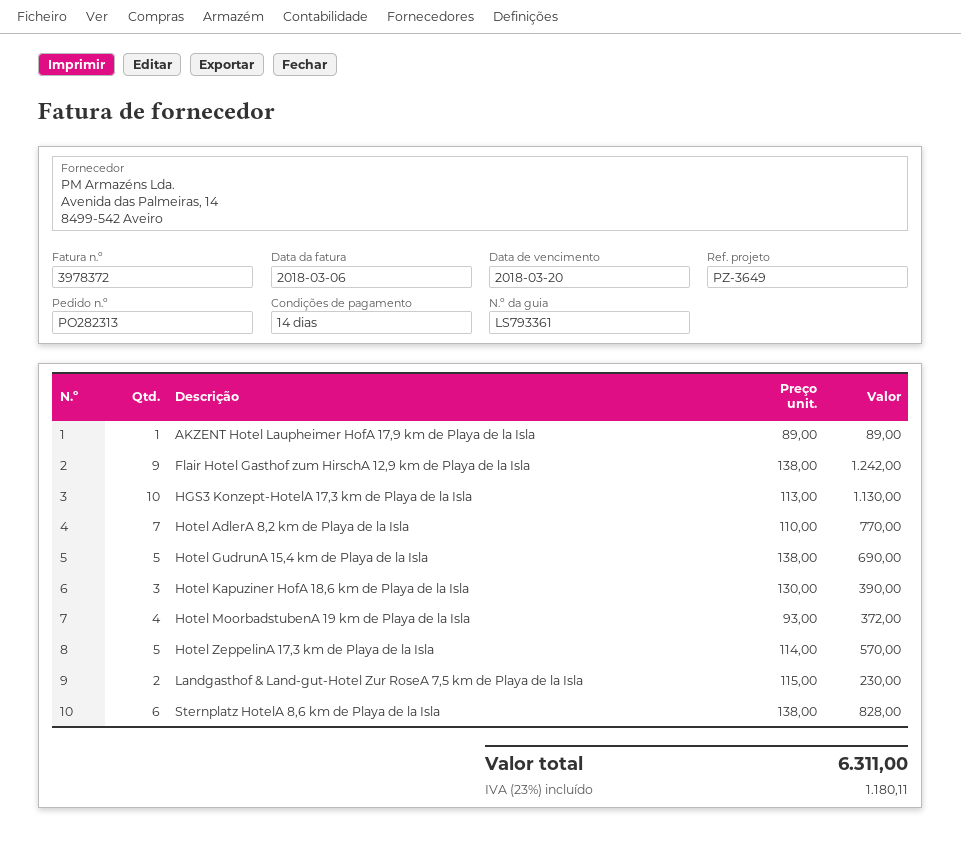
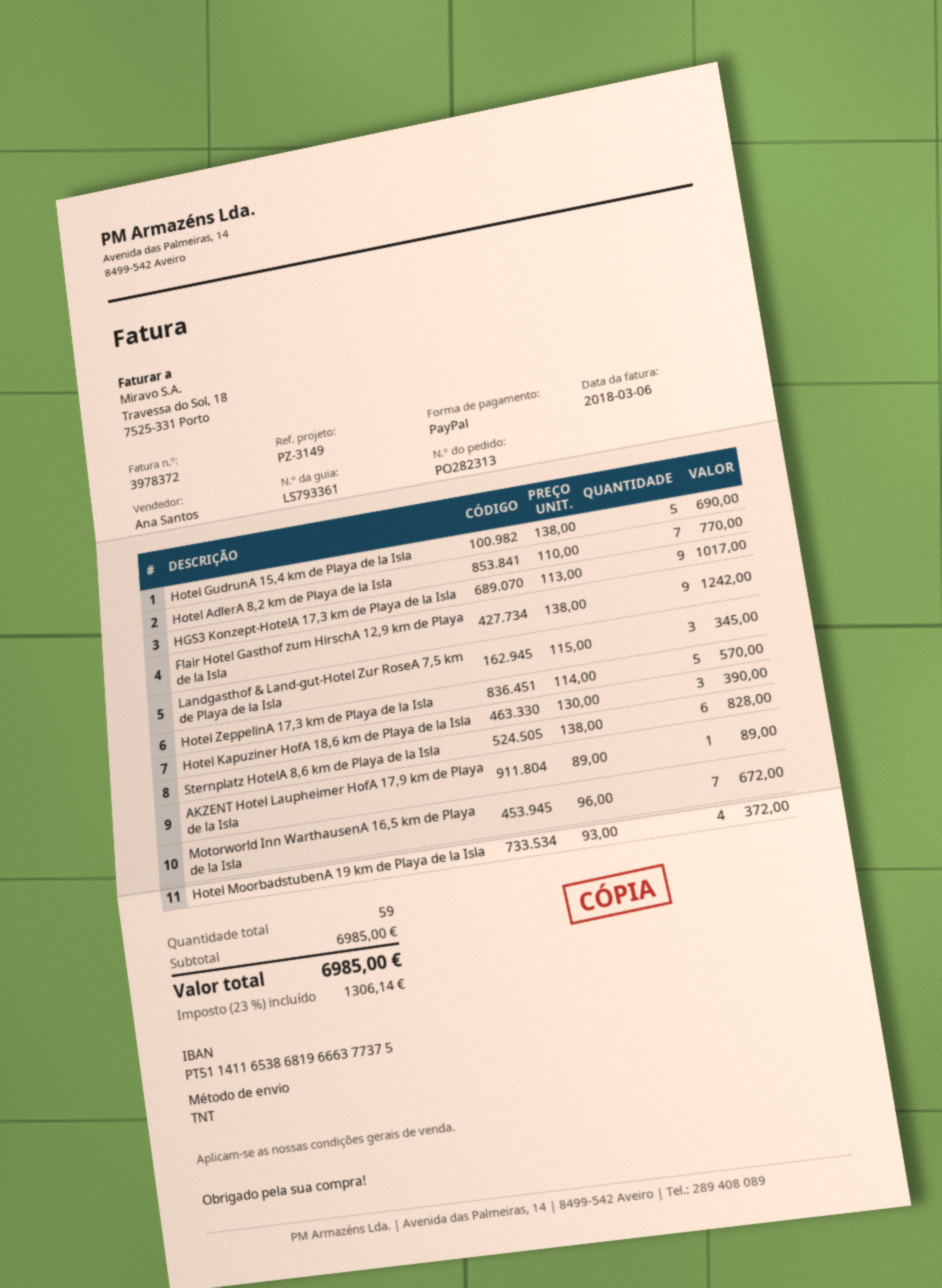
reference: PZ-3649 -> PZ-3149
HGS3 Konzept-HotelA 17,3 km de Playa de la Isla: 10 x 113.00 = 1130.00 -> 9 x 113.00 = 1017.00
Landgasthof & Land-gut-Hotel Zur RoseA 7,5 km de Playa de la Isla: 2 x 115.00 = 230.00 -> 3 x 115.00 = 345.00
Motorworld Inn WarthausenA 16,5 km de Playa de la Isla: none -> 7 x 96.00 = 672.00
tax: 23% = 1180.11 -> 23% = 1306.14
total: 6311.00 -> 6985.00

